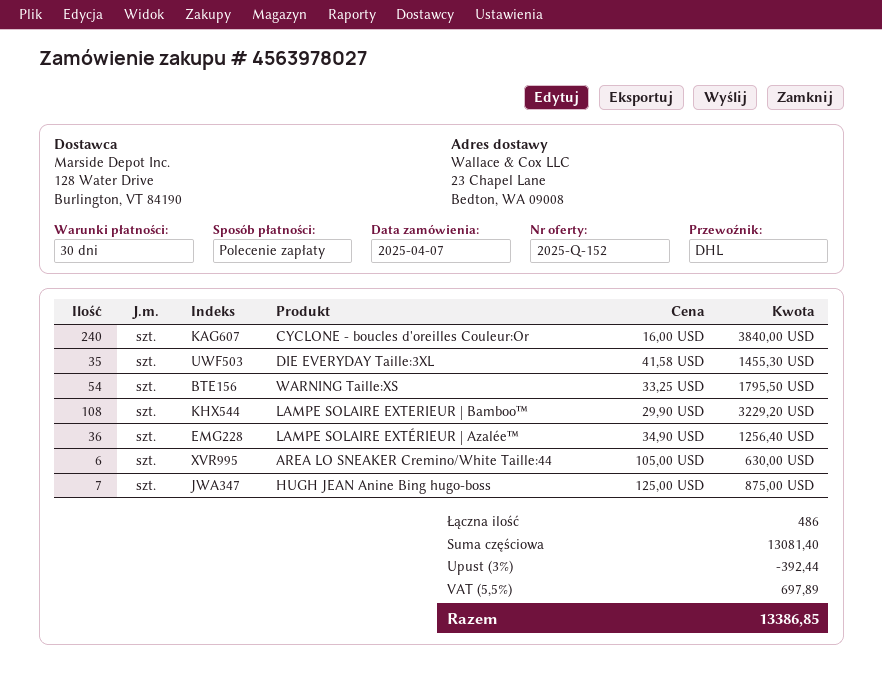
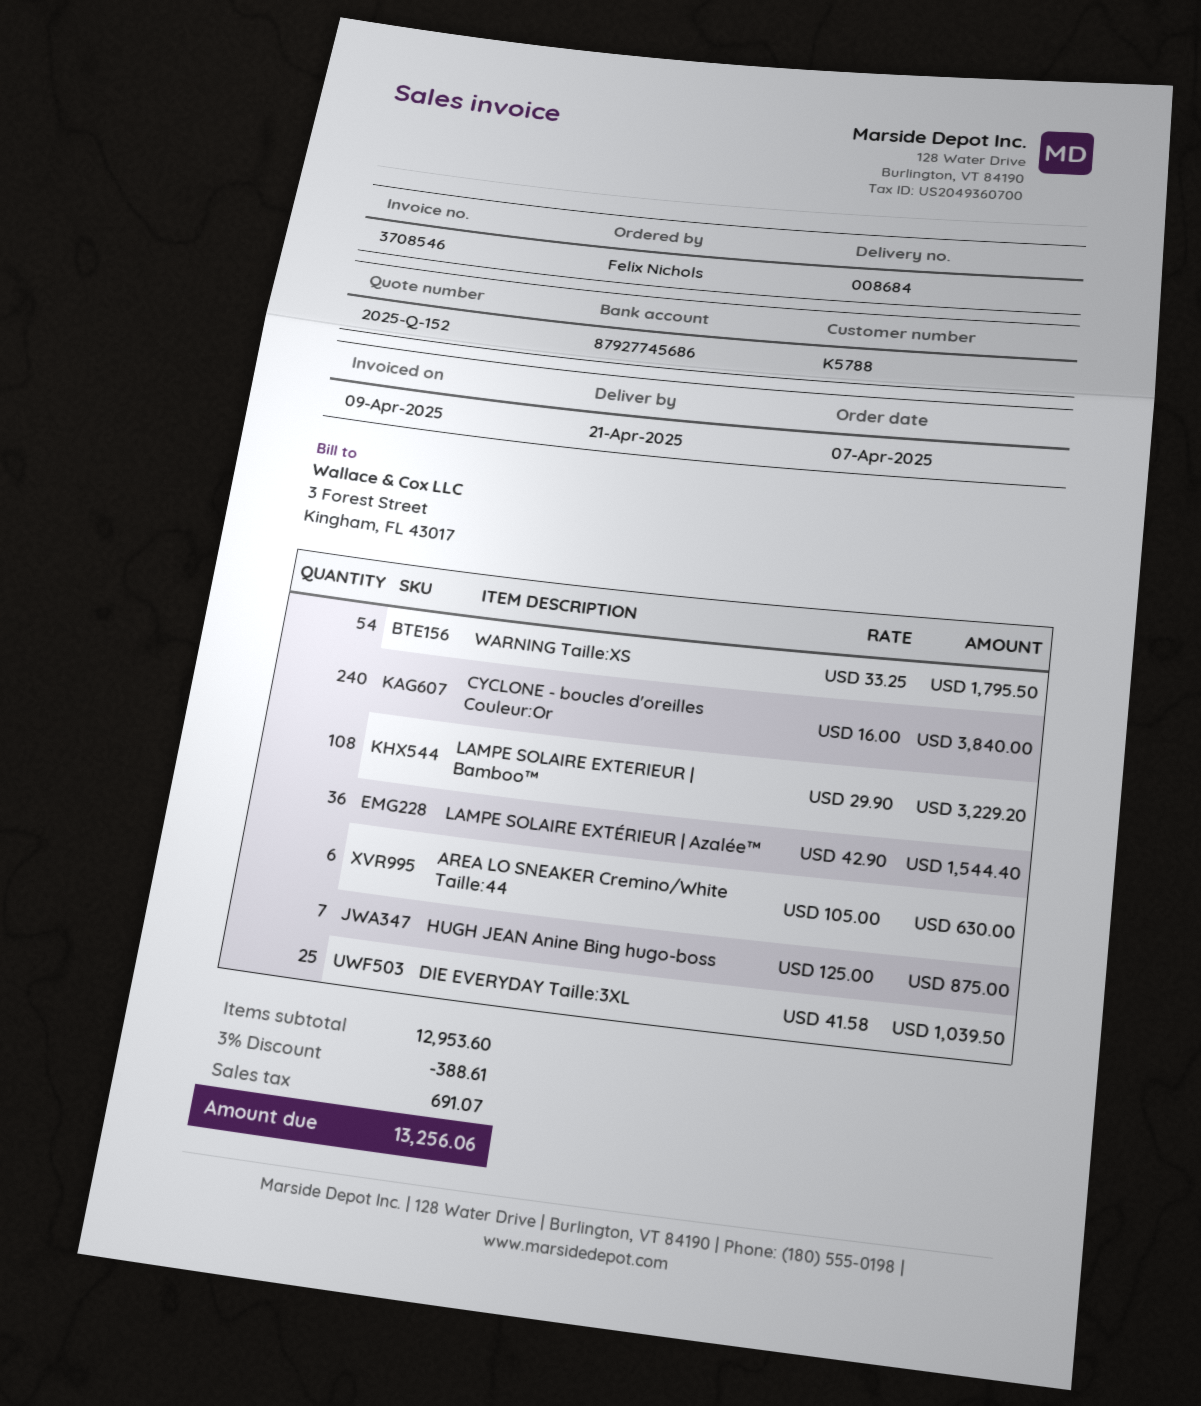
DIE EVERYDAY Taille:3XL: 35 x 41.58 = 1455.30 -> 25 x 41.58 = 1039.50
LAMPE SOLAIRE EXTÉRIEUR | Azalée™: 36 x 34.90 = 1256.40 -> 36 x 42.90 = 1544.40
subtotal: 13081.40 -> 12953.60
discount: 3% = 392.44 -> 3% = 388.61
tax: 697.89 -> 691.07
total: 13386.85 -> 13256.06

